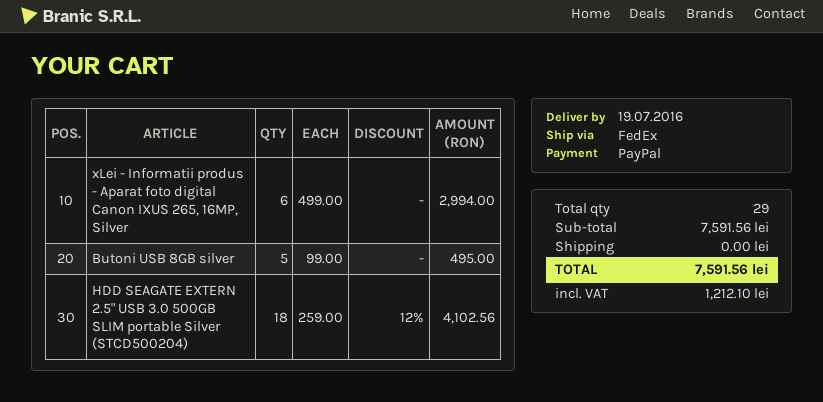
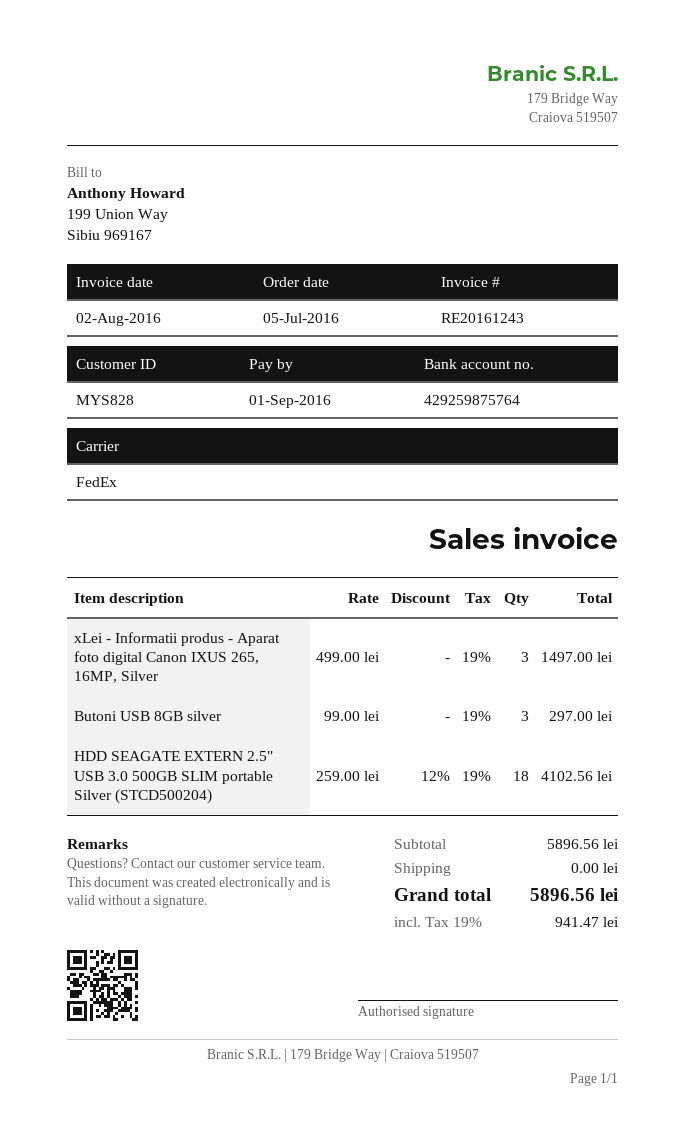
xLei - Informatii produs - Aparat foto digital Canon IXUS 265, 16MP, Silver: 6 x 499.00 = 2994.00 -> 3 x 499.00 = 1497.00
Butoni USB 8GB silver: 5 x 99.00 = 495.00 -> 3 x 99.00 = 297.00
subtotal: 7591.56 -> 5896.56
tax: 1212.10 -> 941.47
total: 7591.56 -> 5896.56

